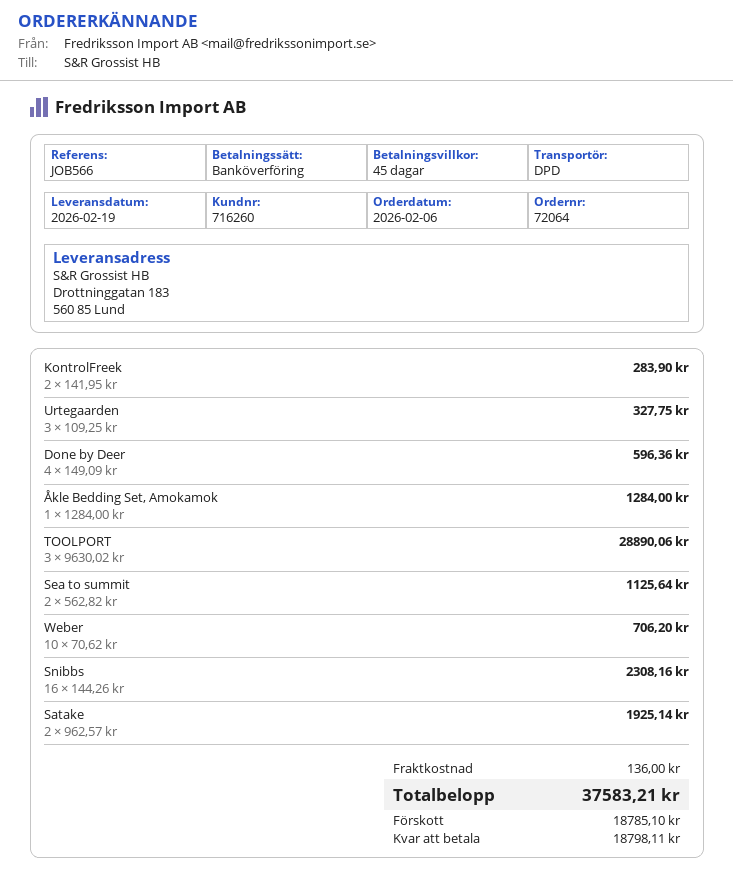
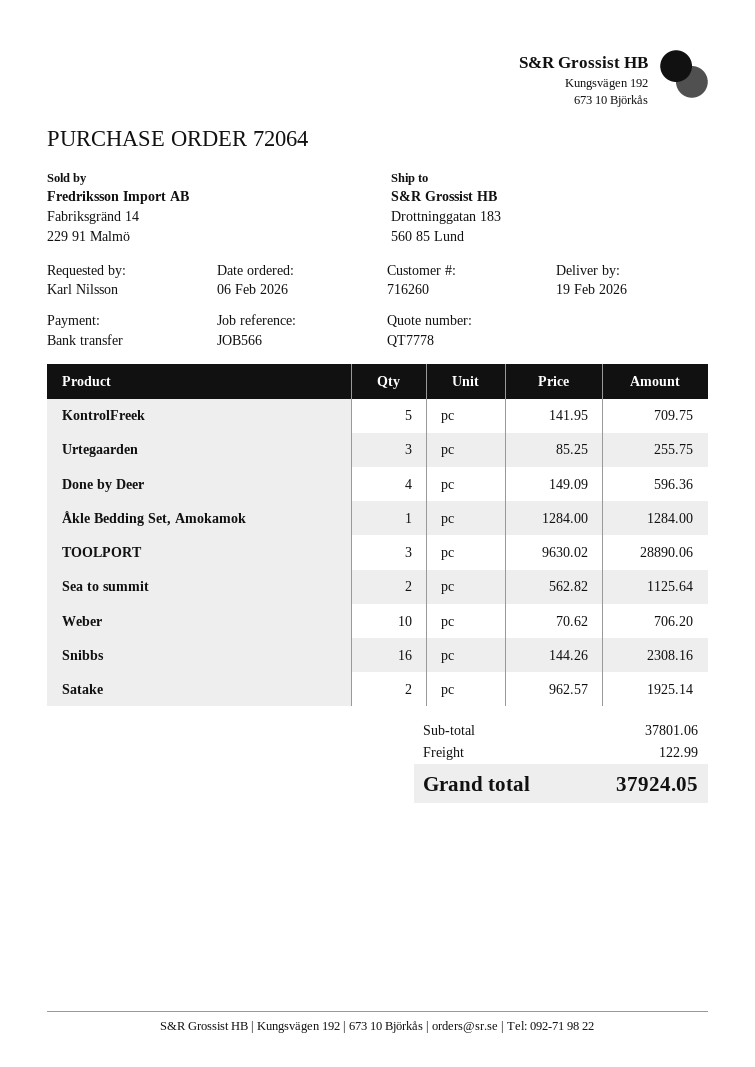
KontrolFreek: 2 x 141.95 = 283.90 -> 5 x 141.95 = 709.75
Urtegaarden: 3 x 109.25 = 327.75 -> 3 x 85.25 = 255.75
shipping: 136.00 -> 122.99
total: 37583.21 -> 37924.05

